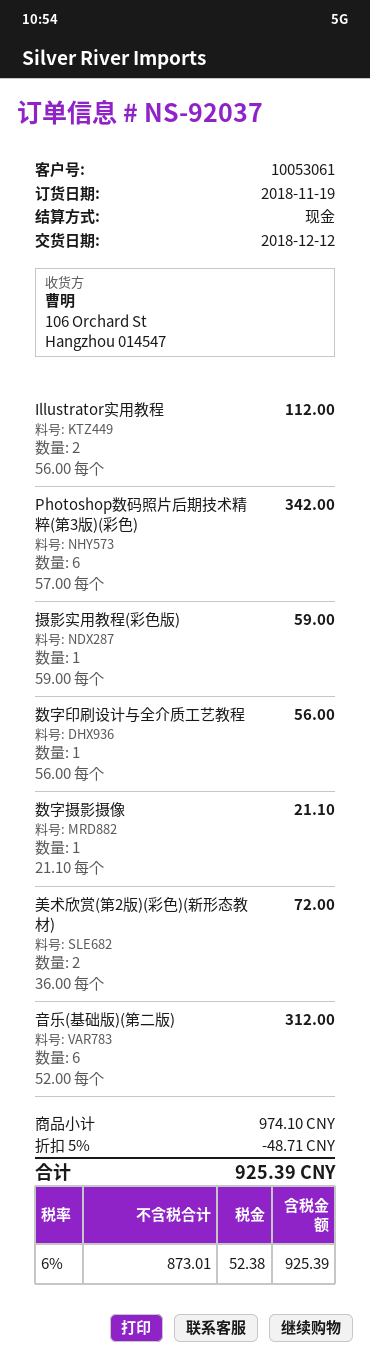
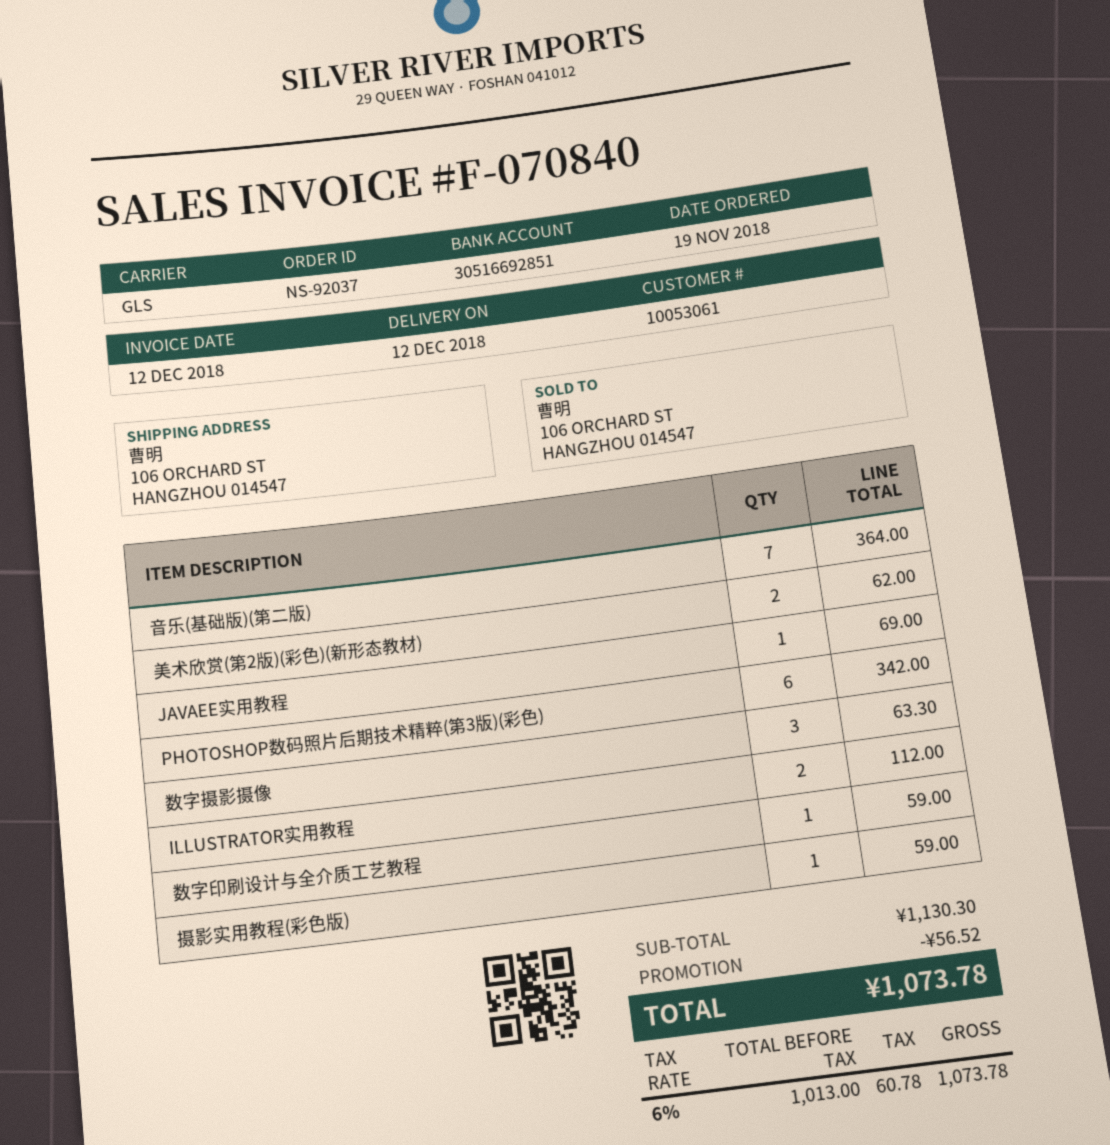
数字印刷设计与全介质工艺教程: 1 for 56.00 -> 1 for 59.00
数字摄影摄像: 1 for 21.10 -> 3 for 63.30
美术欣赏(第2版)(彩色)(新形态教材): 2 for 72.00 -> 2 for 62.00
音乐(基础版)(第二版): 6 for 312.00 -> 7 for 364.00
JAVAEE实用教程: none -> 1 for 69.00
subtotal: 974.10 -> 1130.30
discount: 48.71 -> 56.52
net: 873.01 -> 1013.00
tax: 6% = 52.38 -> 6% = 60.78
total: 925.39 -> 1073.78

